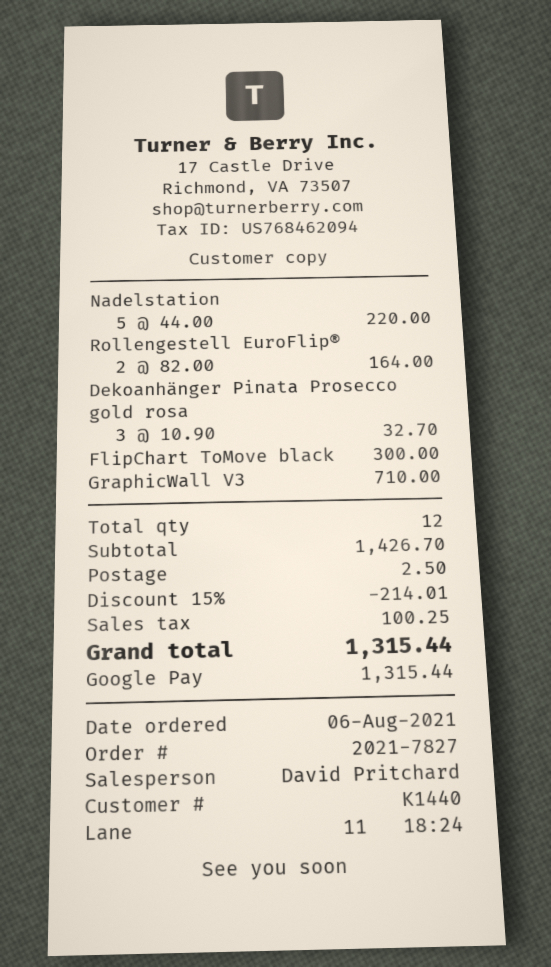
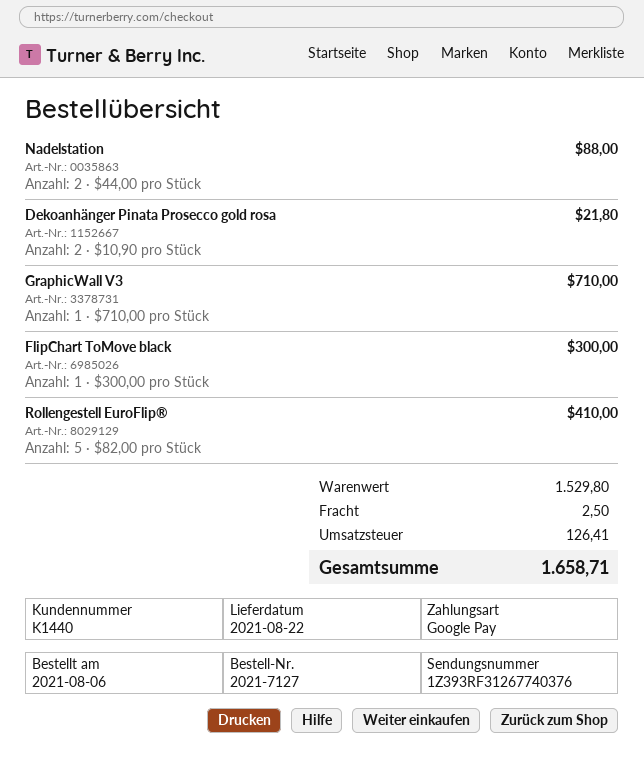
order number: 2021-7827 -> 2021-7127
Nadelstation: 5 x 44.00 = 220.00 -> 2 x 44.00 = 88.00
Rollengestell EuroFlip®: 2 x 82.00 = 164.00 -> 5 x 82.00 = 410.00
Dekoanhänger Pinata Prosecco gold rosa: 3 x 10.90 = 32.70 -> 2 x 10.90 = 21.80
subtotal: 1426.70 -> 1529.80
discount: 15% = 214.01 -> none
tax: 100.25 -> 126.41
total: 1315.44 -> 1658.71

